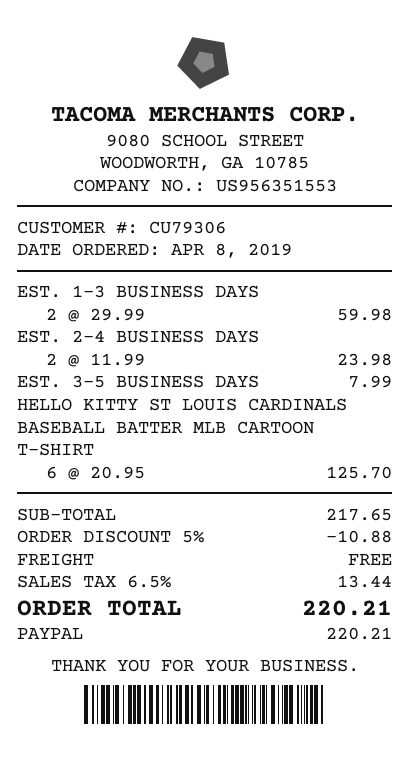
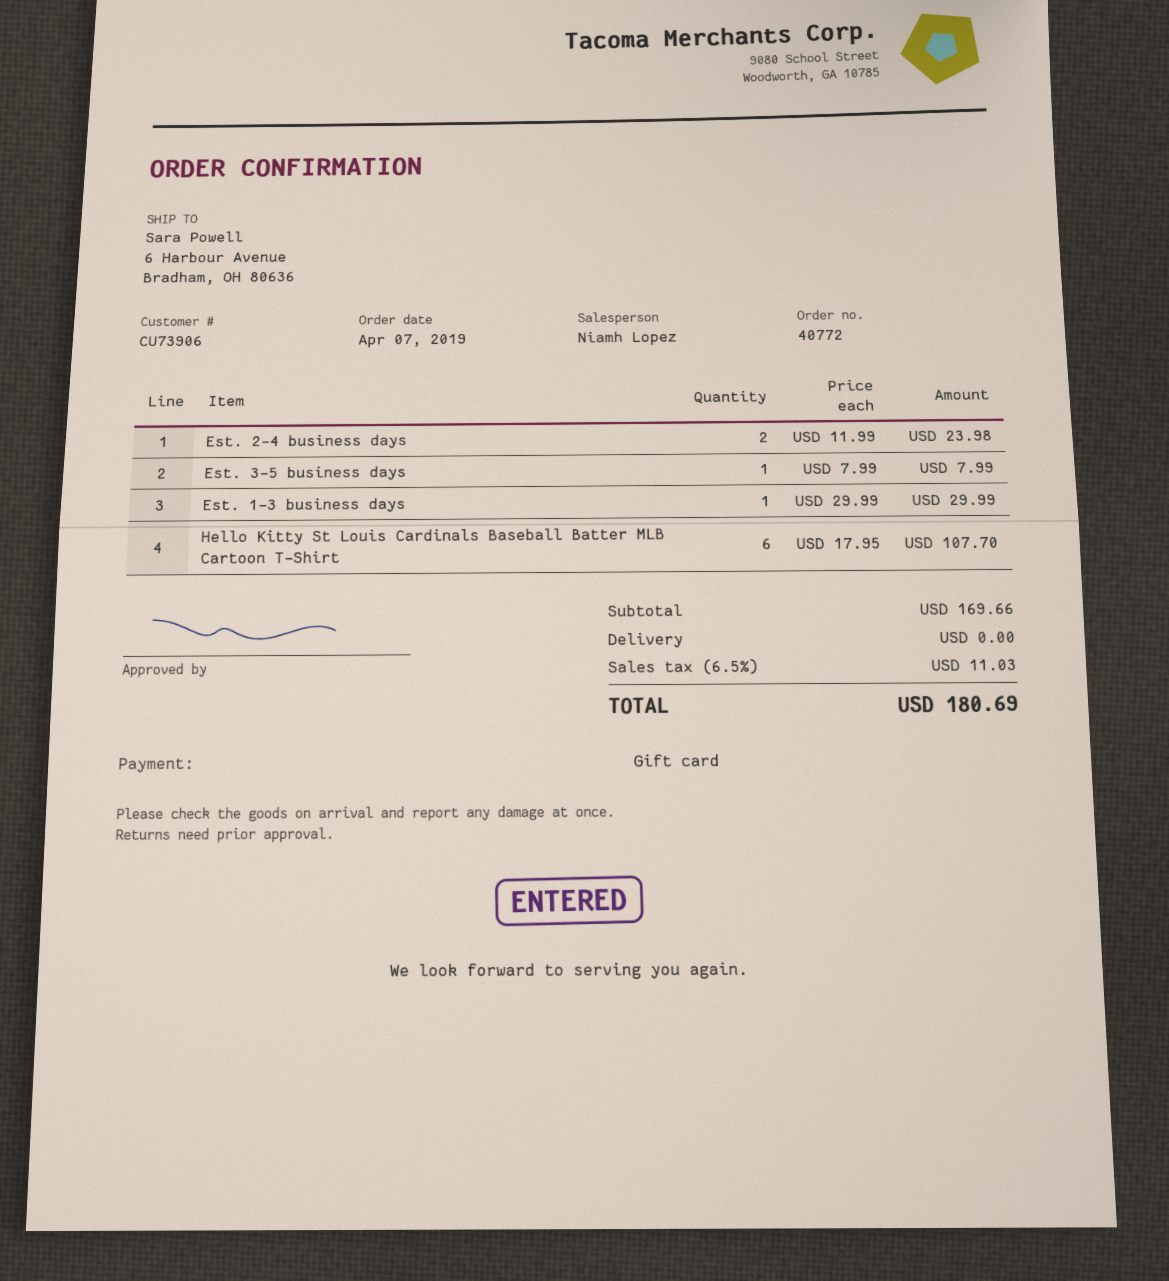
order date: 2019-04-08 -> 2019-04-07
customer number: CU79306 -> CU73906
payment method: PayPal -> gift card
EST. 1-3 BUSINESS DAYS: 2 x 29.99 = 59.98 -> 1 x 29.99 = 29.99
HELLO KITTY ST LOUIS CARDINALS BASEBALL BATTER MLB CARTOON T-SHIRT: 6 x 20.95 = 125.70 -> 6 x 17.95 = 107.70
subtotal: 217.65 -> 169.66
discount: 5% = 10.88 -> none
tax: 6.5% = 13.44 -> 6.5% = 11.03
total: 220.21 -> 180.69

